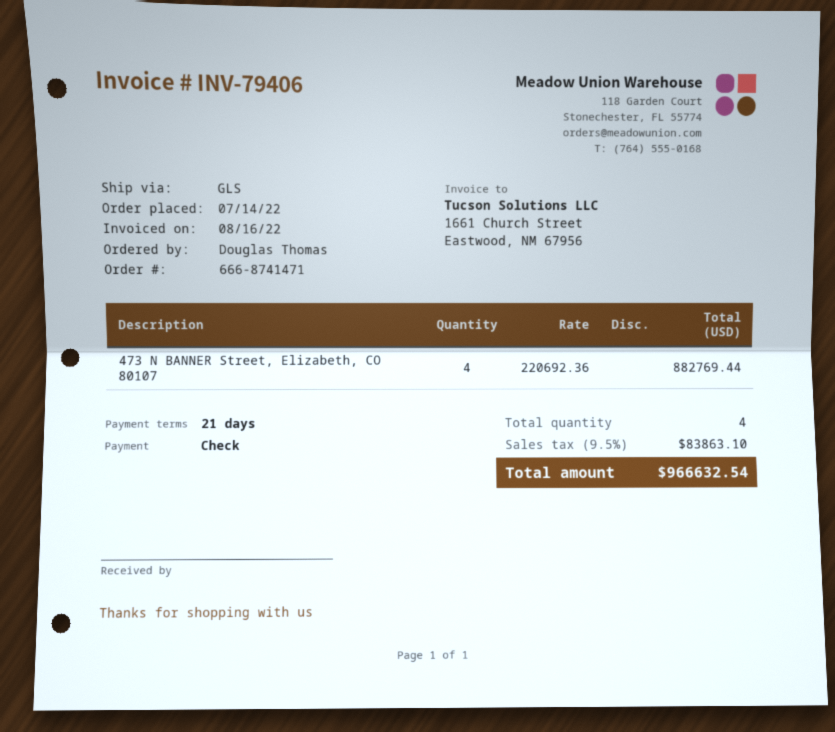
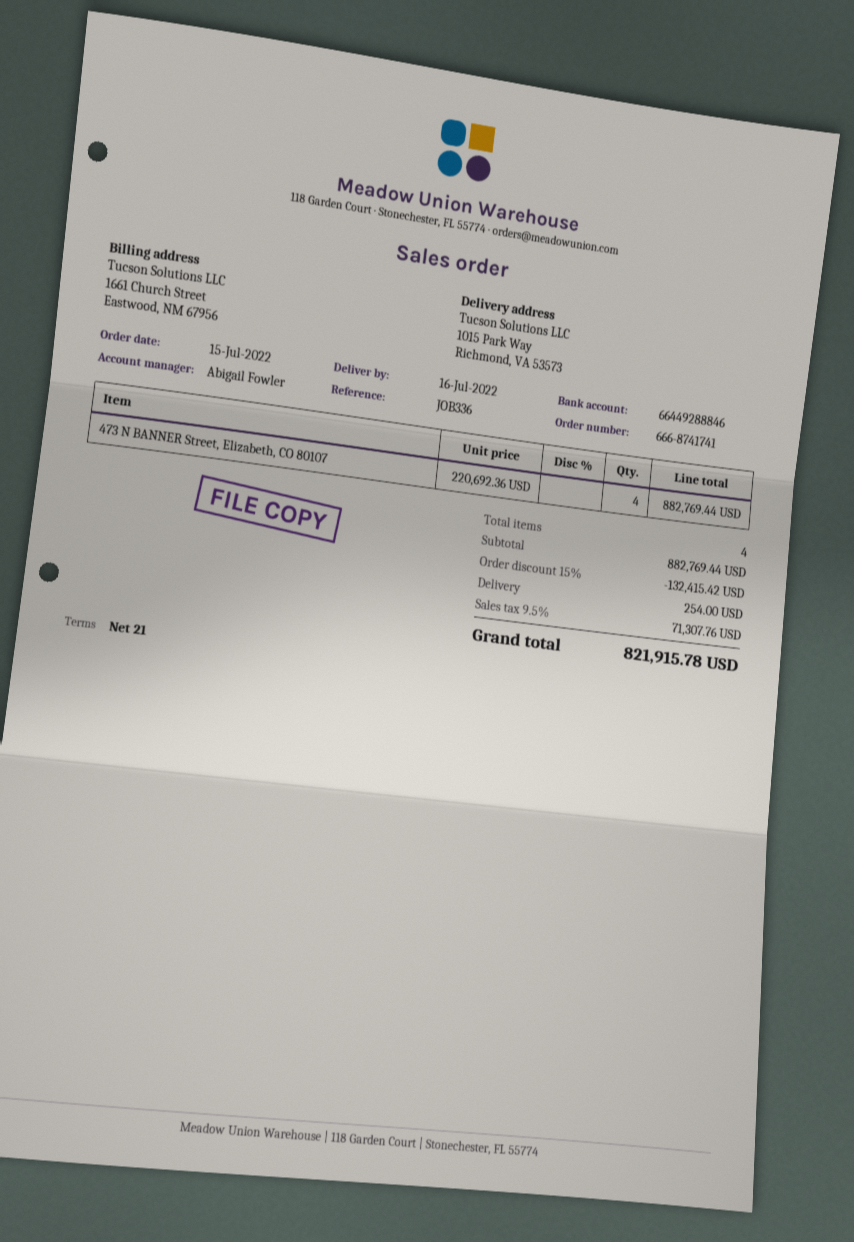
order number: 666-8741471 -> 666-8741741
order date: 2022-07-14 -> 2022-07-15
discount: none -> 15% = 132415.42
shipping: none -> 254.00
tax: 9.5% = 83863.10 -> 9.5% = 71307.76
total: 966632.54 -> 821915.78

